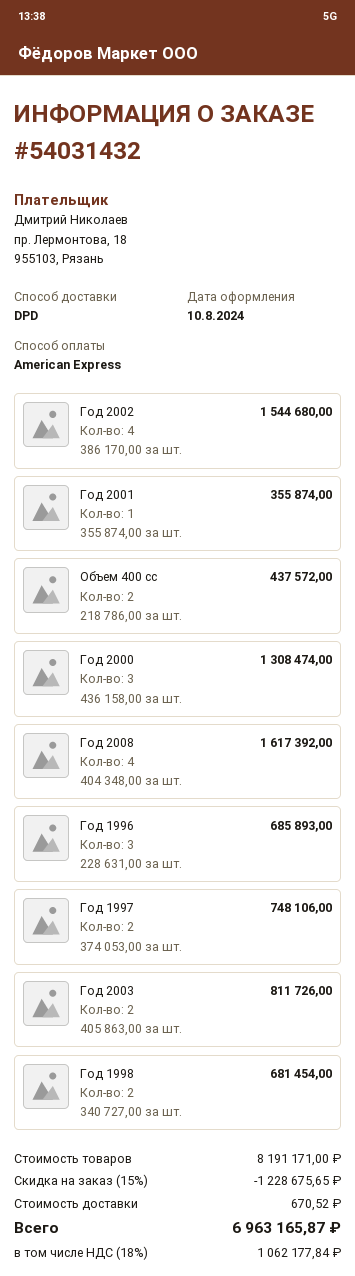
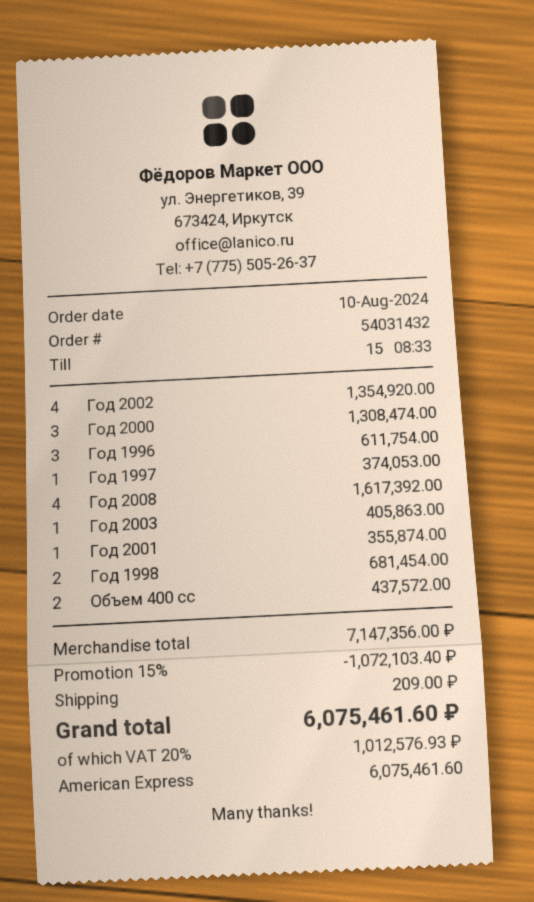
Год 2002: 4 for 1544680.00 -> 4 for 1354920.00
Год 1996: 3 for 685893.00 -> 3 for 611754.00
Год 1997: 2 for 748106.00 -> 1 for 374053.00
Год 2003: 2 for 811726.00 -> 1 for 405863.00
subtotal: 8191171.00 -> 7147356.00
discount: 15% = 1228675.65 -> 15% = 1072103.40
shipping: 670.52 -> 209.00
tax: 18% = 1062177.84 -> 20% = 1012576.93
total: 6963165.87 -> 6075461.60

